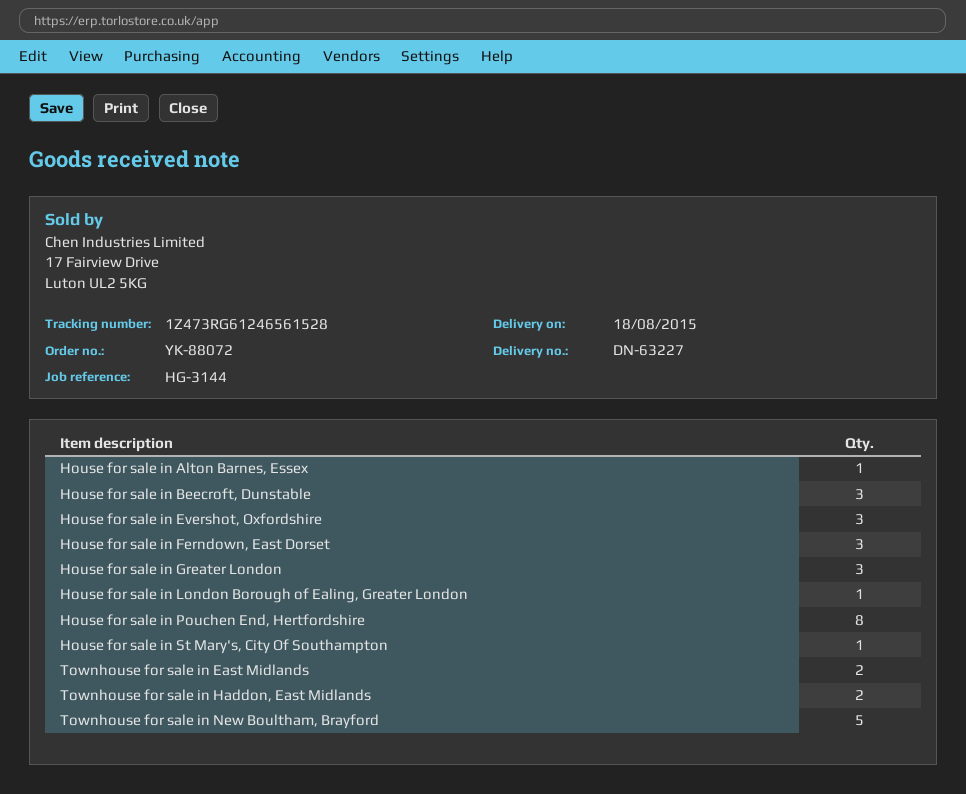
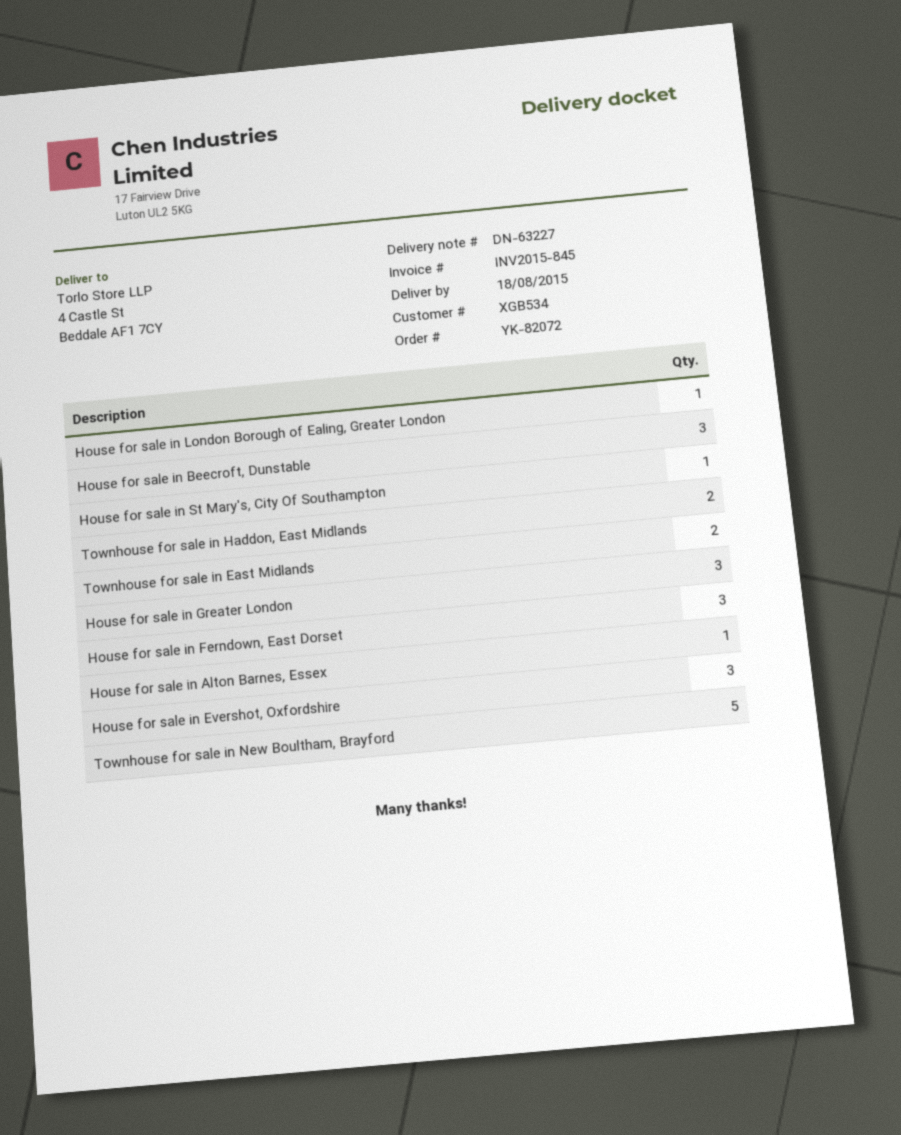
order number: YK-88072 -> YK-82072
House for sale in Pouchen End, Hertfordshire: 8 -> none

